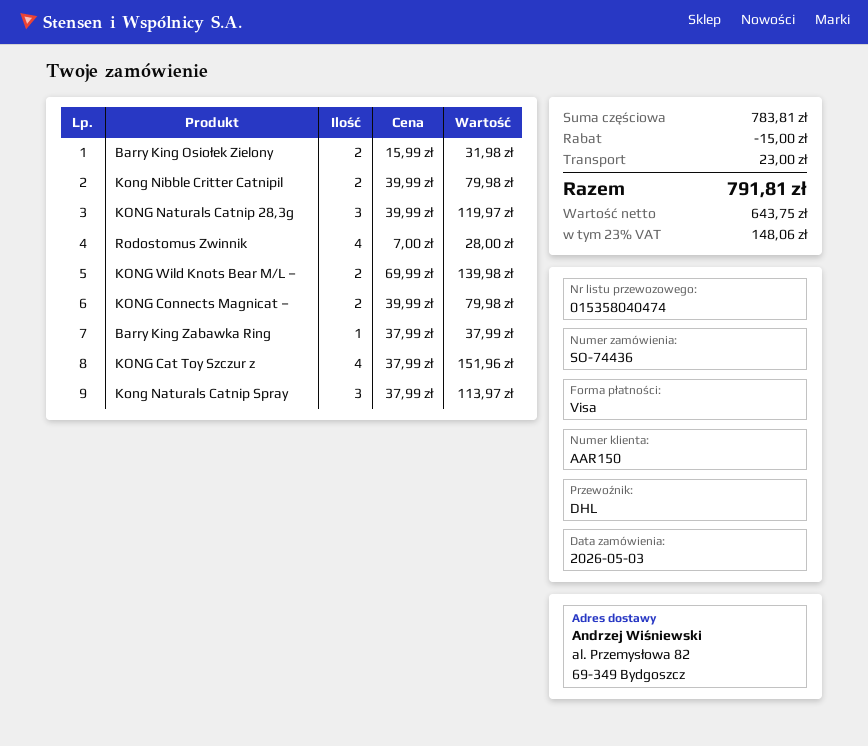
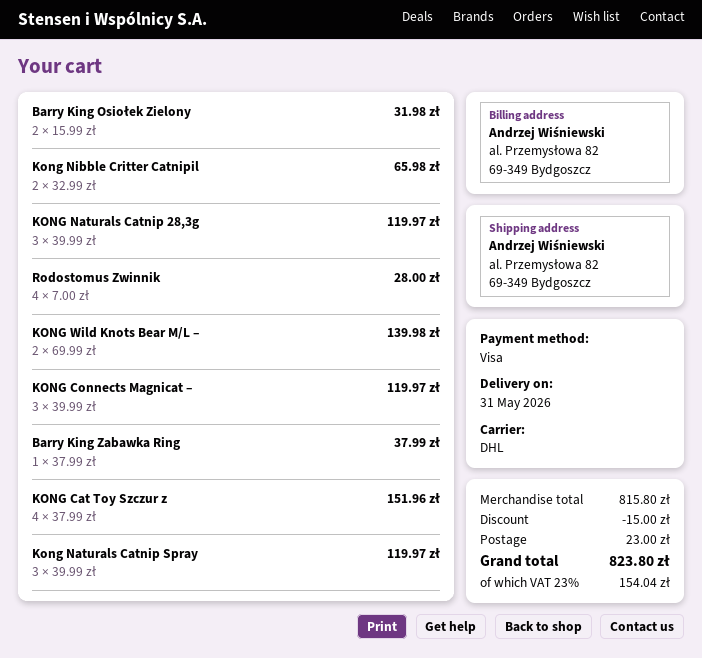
Kong Nibble Critter Catnipil: 2 x 39.99 = 79.98 -> 2 x 32.99 = 65.98
KONG Connects Magnicat –: 2 x 39.99 = 79.98 -> 3 x 39.99 = 119.97
Kong Naturals Catnip Spray: 3 x 37.99 = 113.97 -> 3 x 39.99 = 119.97
subtotal: 783.81 -> 815.80
tax: 23% = 148.06 -> 23% = 154.04
total: 791.81 -> 823.80

